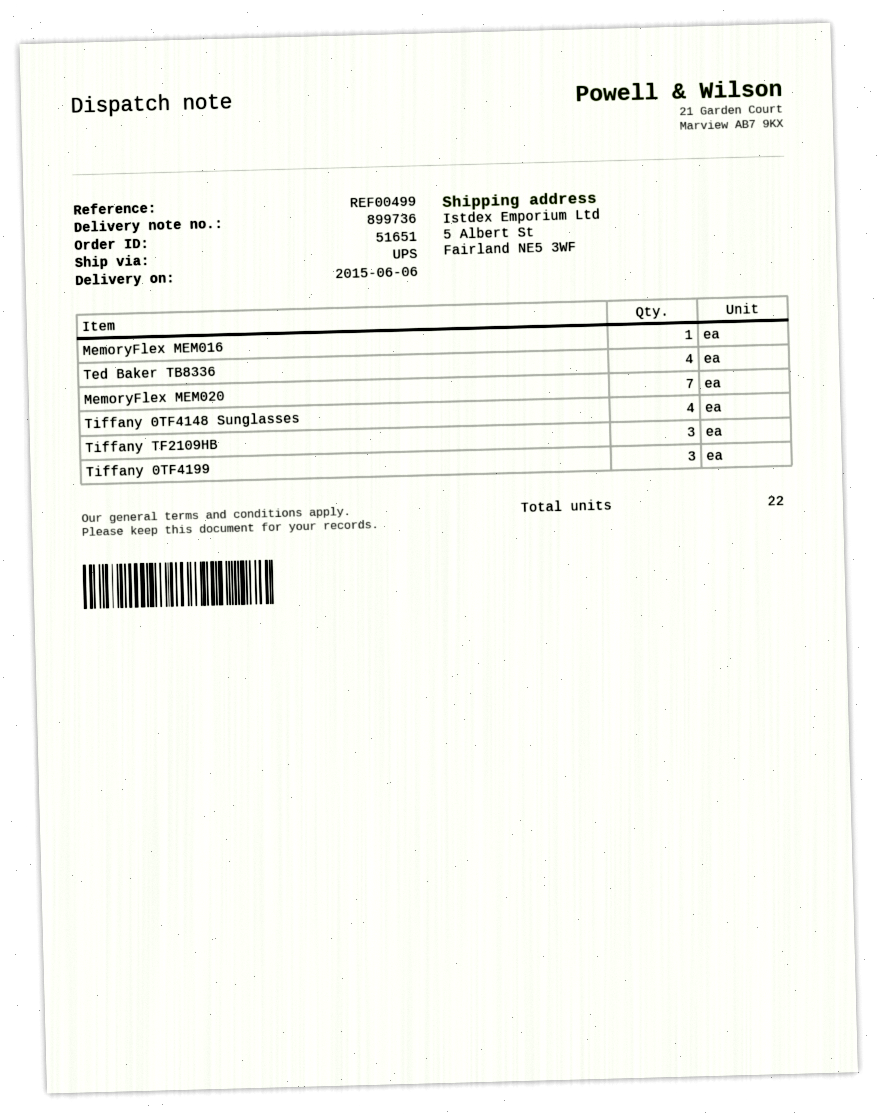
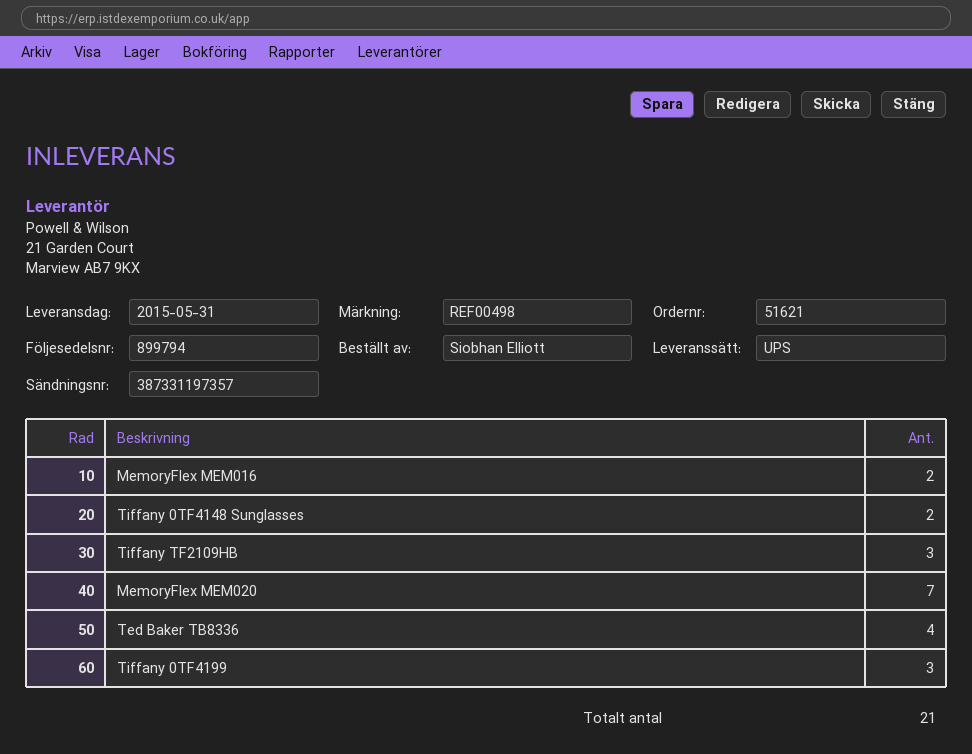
order number: 51651 -> 51621
delivery note number: 899736 -> 899794
delivery date: 2015-06-06 -> 2015-05-31
reference: REF00499 -> REF00498
MemoryFlex MEM016: 1 -> 2
Tiffany 0TF4148 Sunglasses: 4 -> 2
total quantity: 22 -> 21

